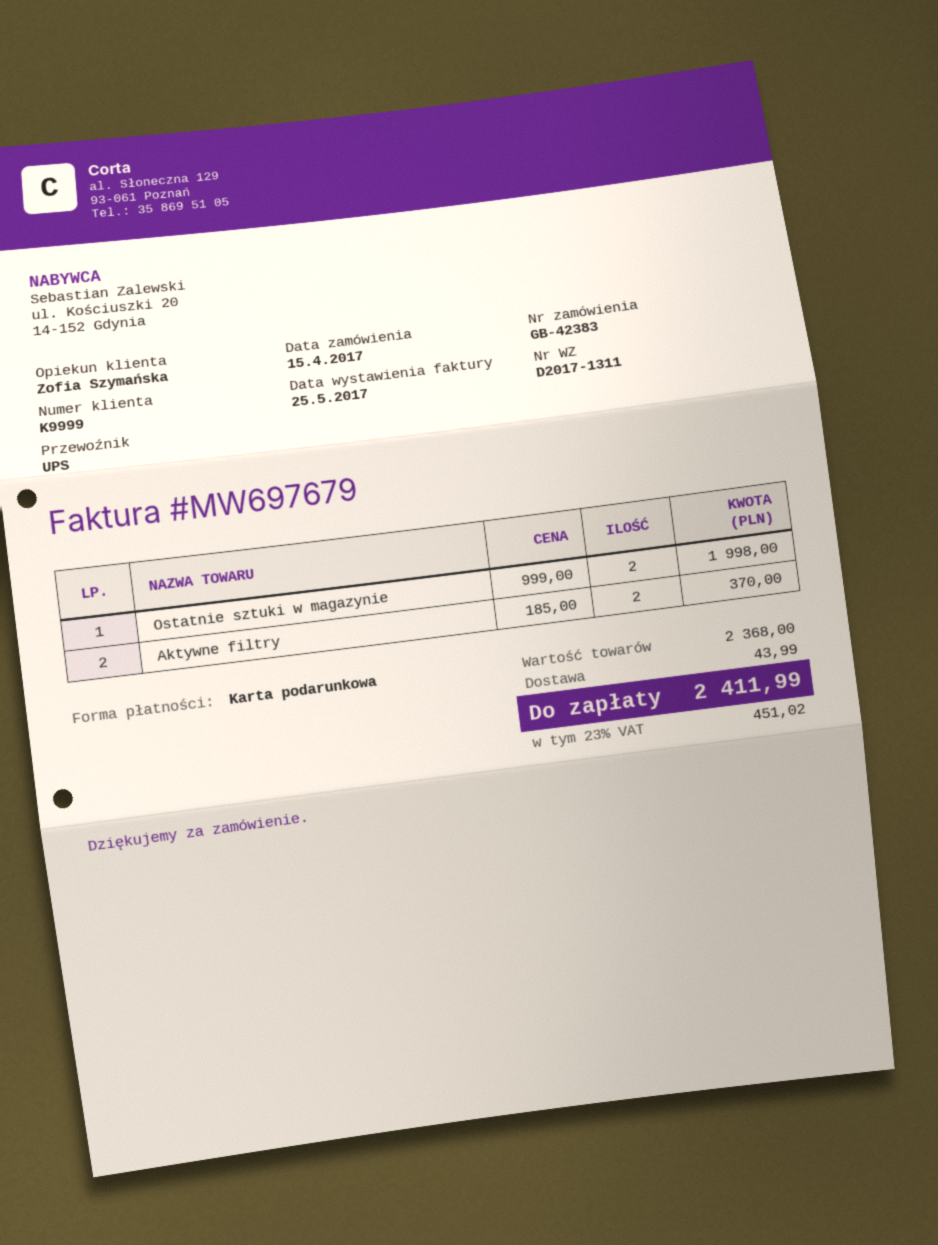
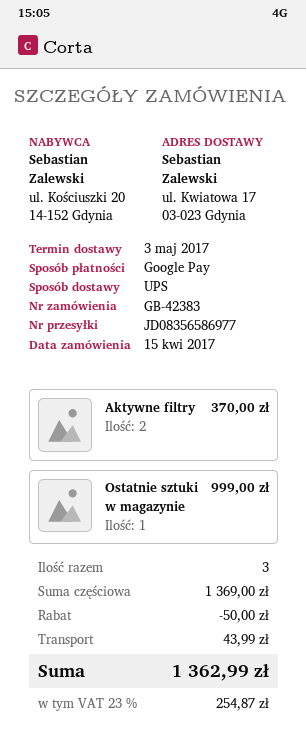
payment method: gift card -> Google Pay
Ostatnie sztuki w magazynie: 2 for 1998.00 -> 1 for 999.00
subtotal: 2368.00 -> 1369.00
discount: none -> 50.00
tax: 23% = 451.02 -> 23% = 254.87
total: 2411.99 -> 1362.99

